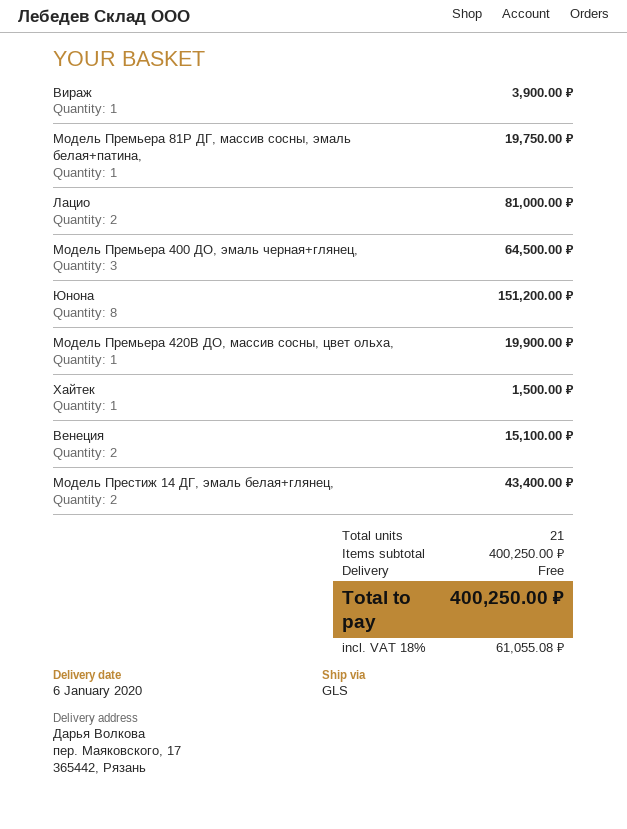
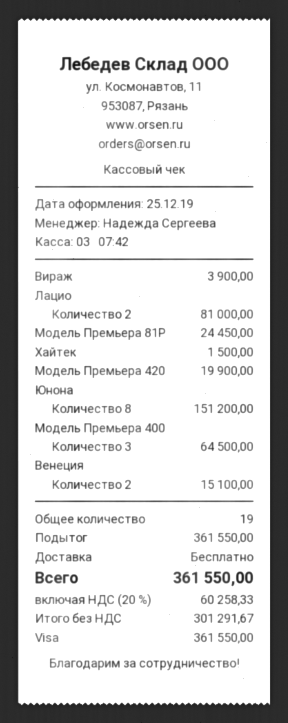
Модель Премьера 81Р ДГ, массив сосны, эмаль белая+патина,: 1 for 19750.00 -> 1 for 24450.00
Модель Престиж 14 ДГ, эмаль белая+глянец,: 2 for 43400.00 -> none
total quantity: 21 -> 19
subtotal: 400250.00 -> 361550.00
tax: 18% = 61055.08 -> 20% = 60258.33
total: 400250.00 -> 361550.00

